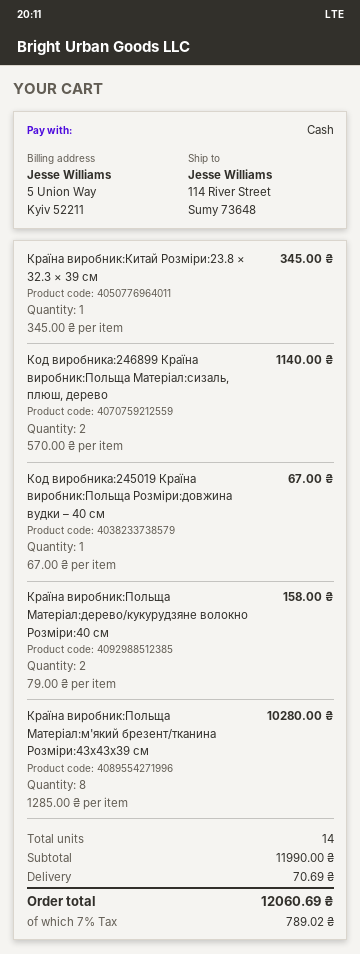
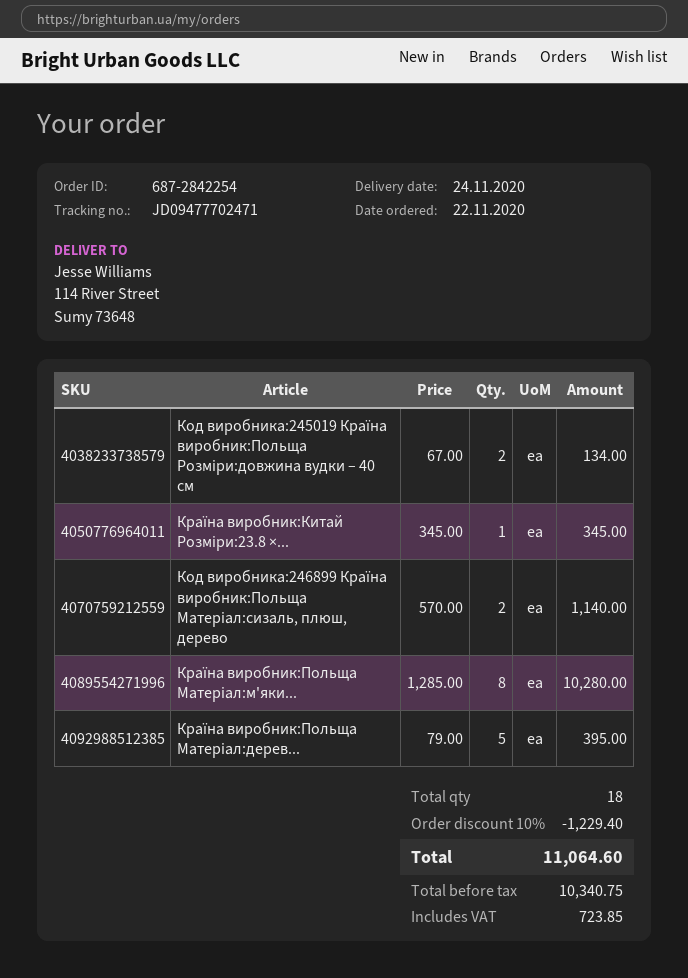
Код виробника:245019 Країна виробник:Польща Розміри:довжина вудки – 40 см: 1 x 67.00 = 67.00 -> 2 x 67.00 = 134.00
Країна виробник:Польща Матеріал:дерево/кукурудзяне волокно Розміри:40 см: 2 x 79.00 = 158.00 -> 5 x 79.00 = 395.00
total quantity: 14 -> 18
discount: none -> 10% = 1229.40
shipping: 70.69 -> none
tax: 789.02 -> 723.85
total: 12060.69 -> 11064.60

